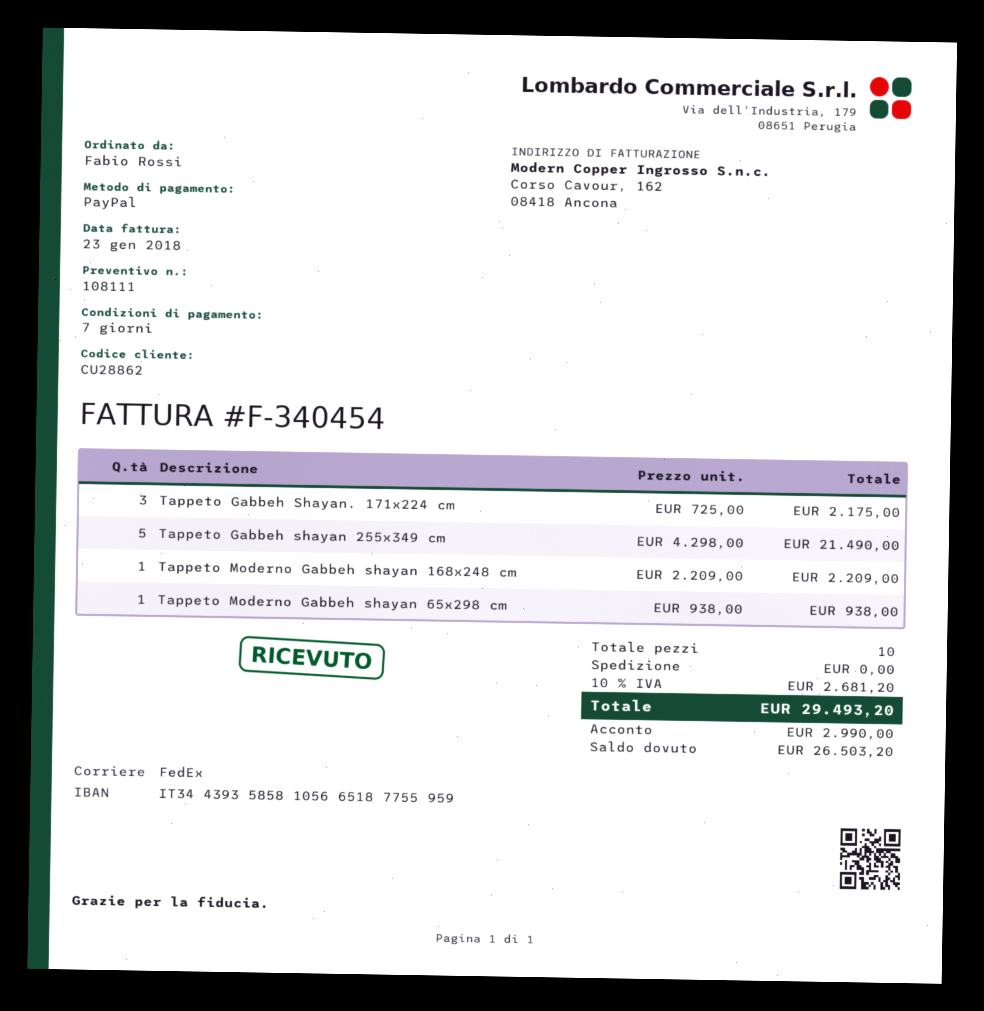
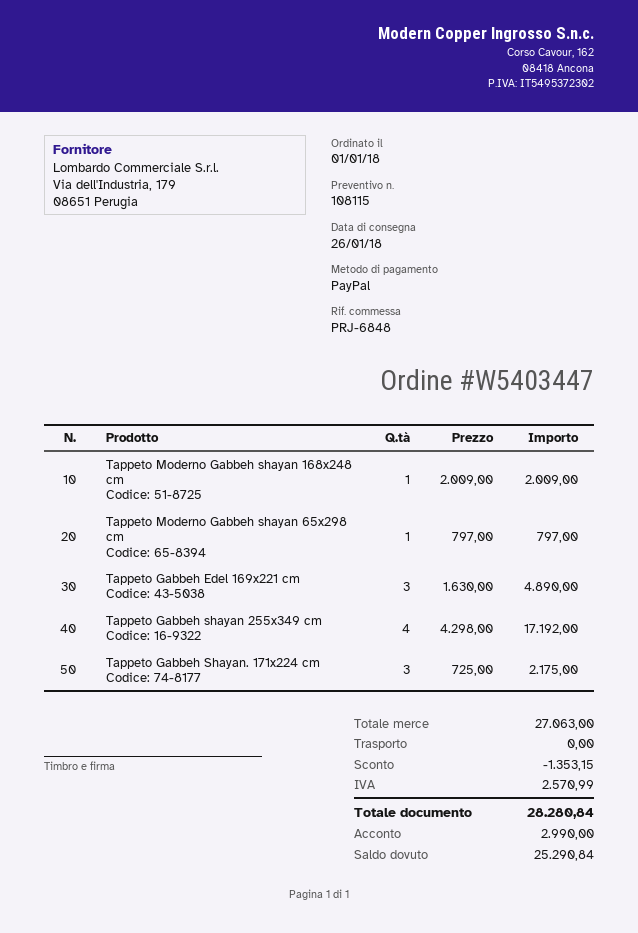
quote number: 108111 -> 108115
Tappeto Gabbeh shayan 255x349 cm: 5 x 4298.00 = 21490.00 -> 4 x 4298.00 = 17192.00
Tappeto Moderno Gabbeh shayan 168x248 cm: 1 x 2209.00 = 2209.00 -> 1 x 2009.00 = 2009.00
Tappeto Moderno Gabbeh shayan 65x298 cm: 1 x 938.00 = 938.00 -> 1 x 797.00 = 797.00
Tappeto Gabbeh Edel 169x221 cm: none -> 3 x 1630.00 = 4890.00
discount: none -> 1353.15
tax: 2681.20 -> 2570.99
total: 29493.20 -> 28280.84
balance: 26503.20 -> 25290.84

